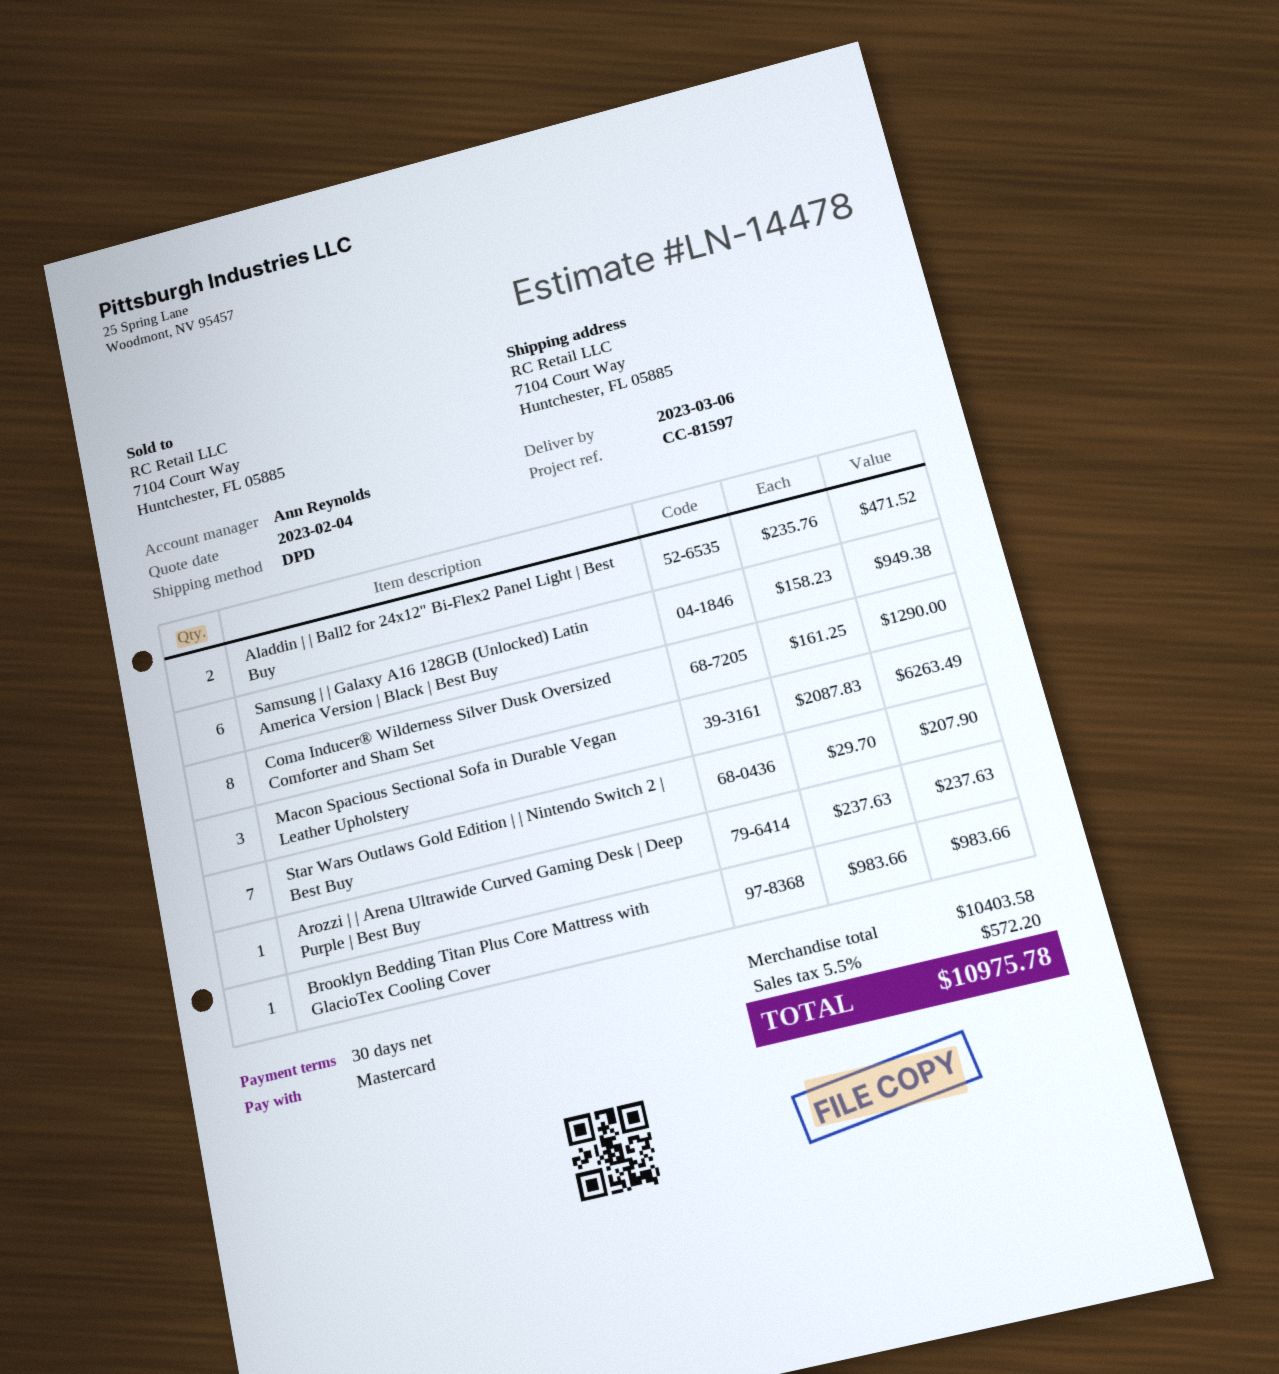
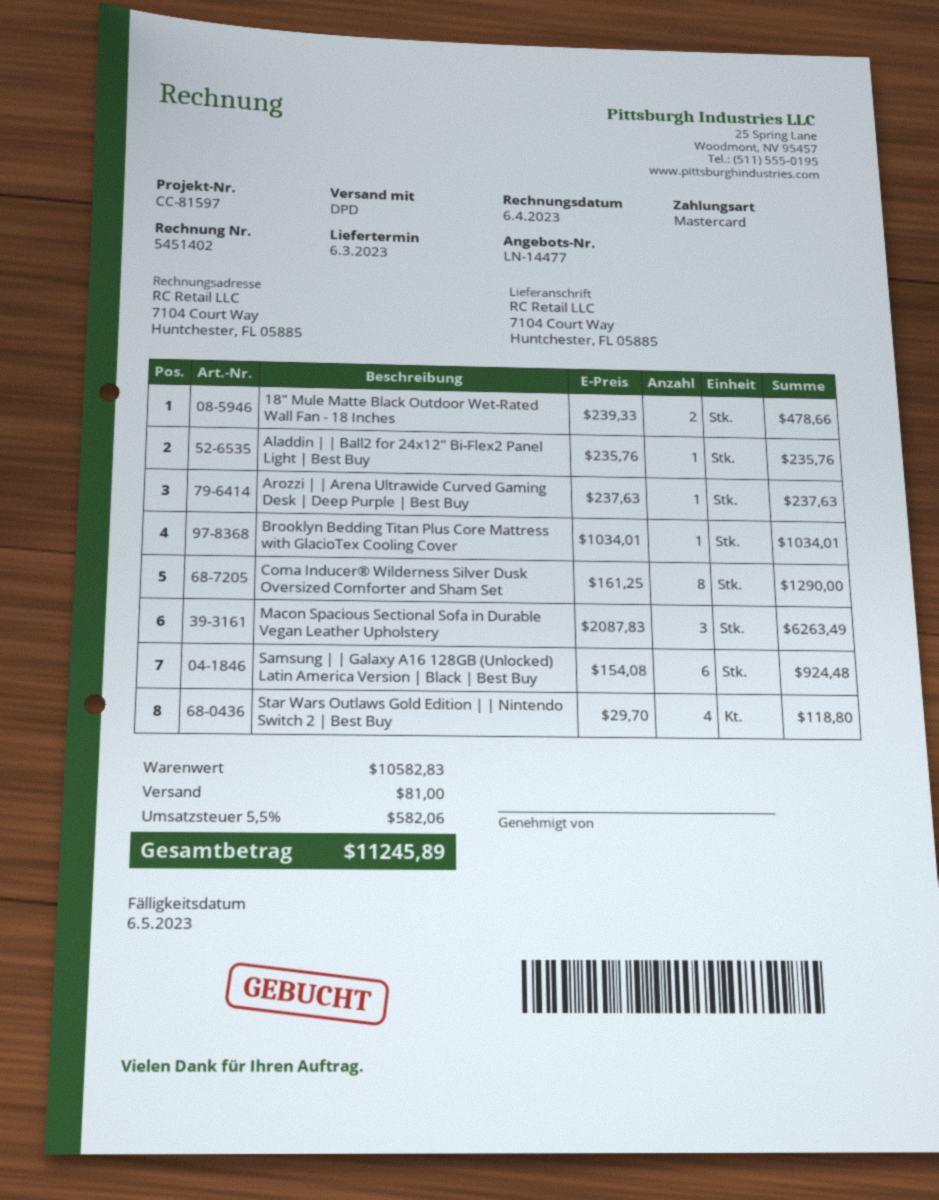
quote number: LN-14478 -> LN-14477
Aladdin | | Ball2 for 24x12" Bi-Flex2 Panel Light | Best Buy: 2 x 235.76 = 471.52 -> 1 x 235.76 = 235.76
Samsung | | Galaxy A16 128GB (Unlocked) Latin America Version | Black | Best Buy: 6 x 158.23 = 949.38 -> 6 x 154.08 = 924.48
Star Wars Outlaws Gold Edition | | Nintendo Switch 2 | Best Buy: 7 x 29.70 = 207.90 -> 4 x 29.70 = 118.80
Brooklyn Bedding Titan Plus Core Mattress with GlacioTex Cooling Cover: 1 x 983.66 = 983.66 -> 1 x 1034.01 = 1034.01
18" Mule Matte Black Outdoor Wet-Rated Wall Fan - 18 Inches: none -> 2 x 239.33 = 478.66
subtotal: 10403.58 -> 10582.83
shipping: none -> 81.00
tax: 5.5% = 572.20 -> 5.5% = 582.06
total: 10975.78 -> 11245.89

